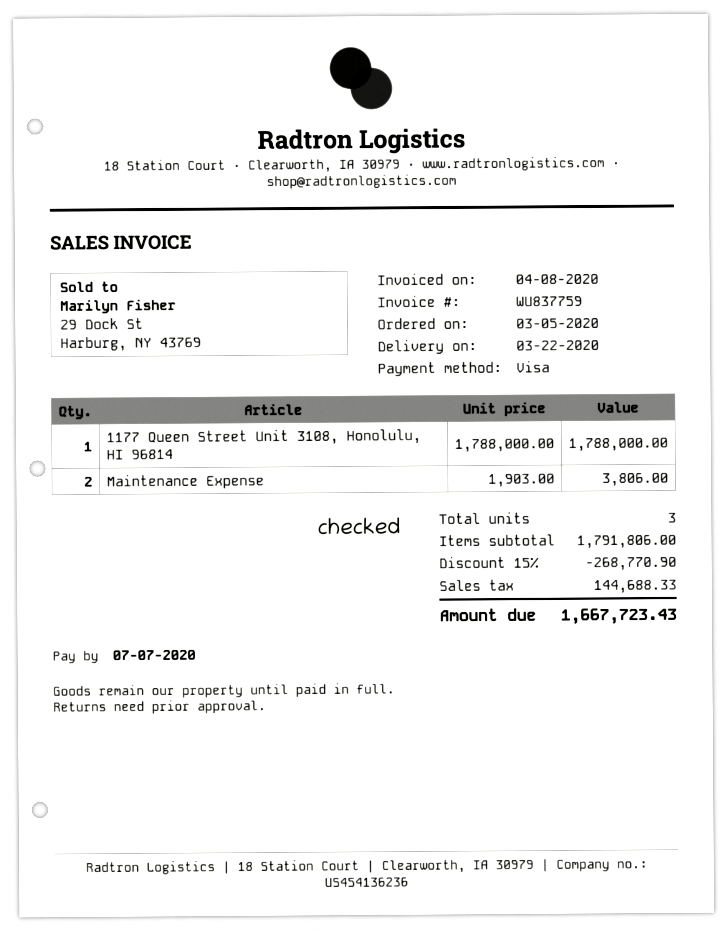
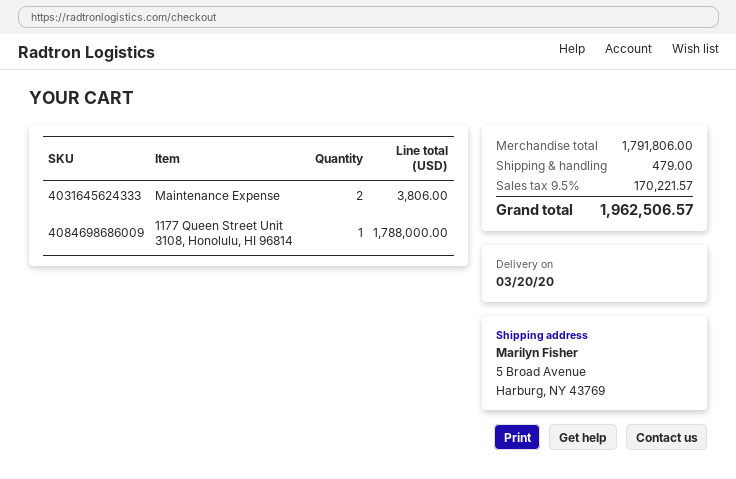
delivery date: 2020-03-22 -> 2020-03-20
discount: 15% = 268770.90 -> none
shipping: none -> 479.00
tax: 144688.33 -> 170221.57
total: 1667723.43 -> 1962506.57

